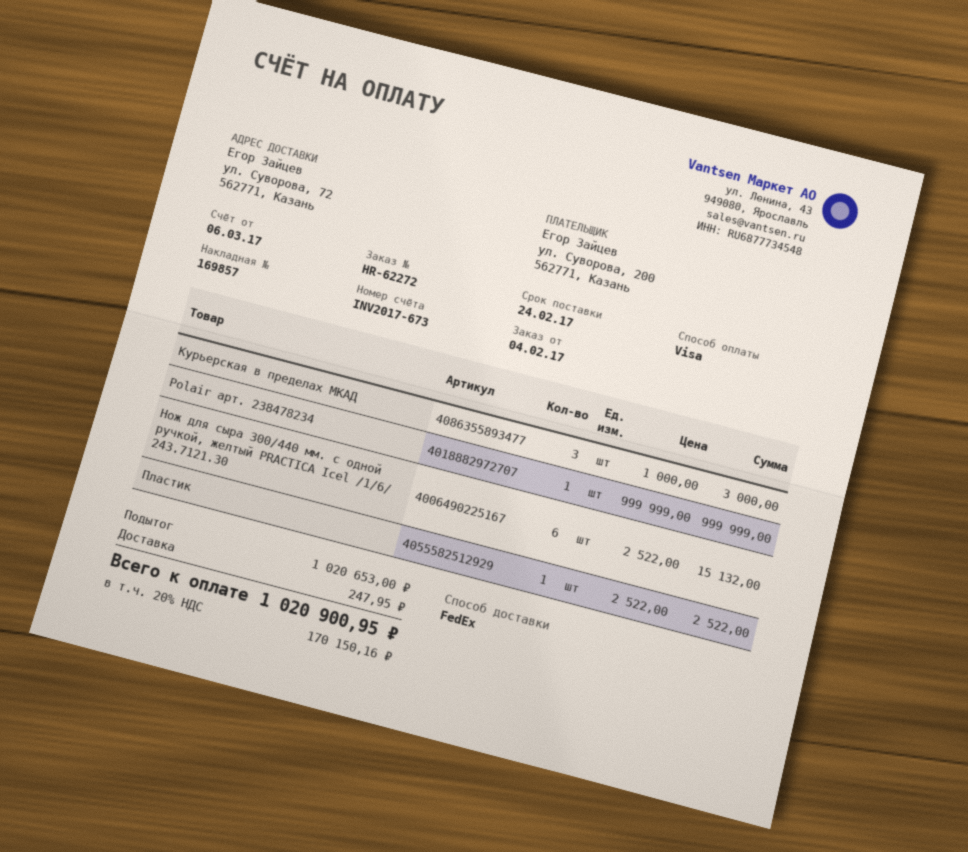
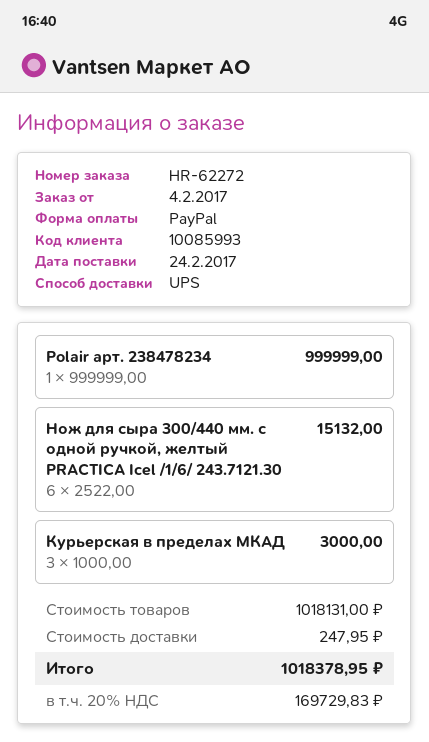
payment method: Visa -> PayPal
shipping method: FedEx -> UPS
Пластик: 1 x 2522.00 = 2522.00 -> none
subtotal: 1020653.00 -> 1018131.00
tax: 20% = 170150.16 -> 20% = 169729.83
total: 1020900.95 -> 1018378.95

